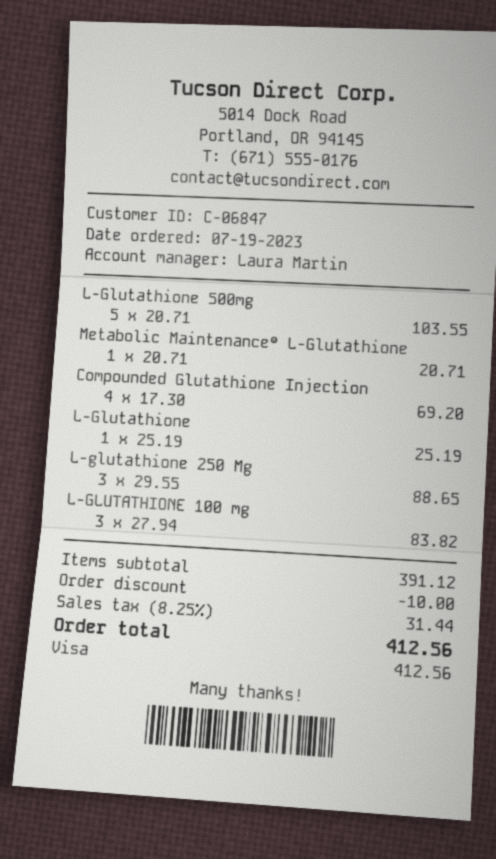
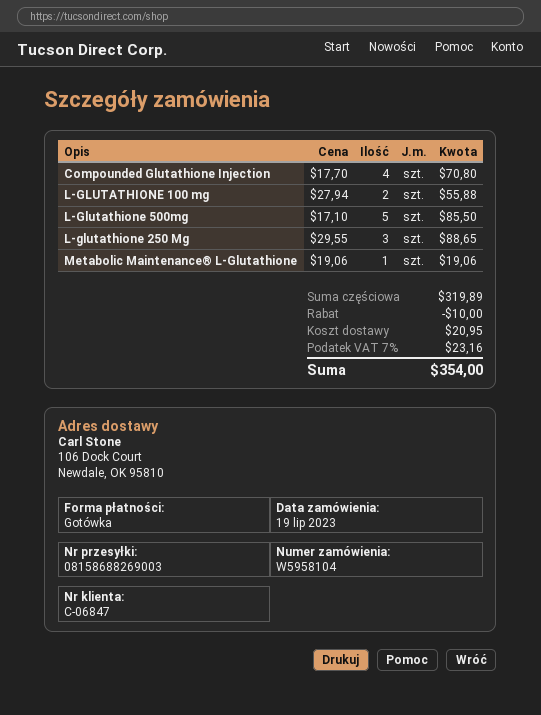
payment method: Visa -> cash
L-Glutathione 500mg: 5 x 20.71 = 103.55 -> 5 x 17.10 = 85.50
Metabolic Maintenance® L-Glutathione: 1 x 20.71 = 20.71 -> 1 x 19.06 = 19.06
Compounded Glutathione Injection: 4 x 17.30 = 69.20 -> 4 x 17.70 = 70.80
L-Glutathione: 1 x 25.19 = 25.19 -> none
L-GLUTATHIONE 100 mg: 3 x 27.94 = 83.82 -> 2 x 27.94 = 55.88
subtotal: 391.12 -> 319.89
shipping: none -> 20.95
tax: 8.25% = 31.44 -> 7% = 23.16
total: 412.56 -> 354.00

